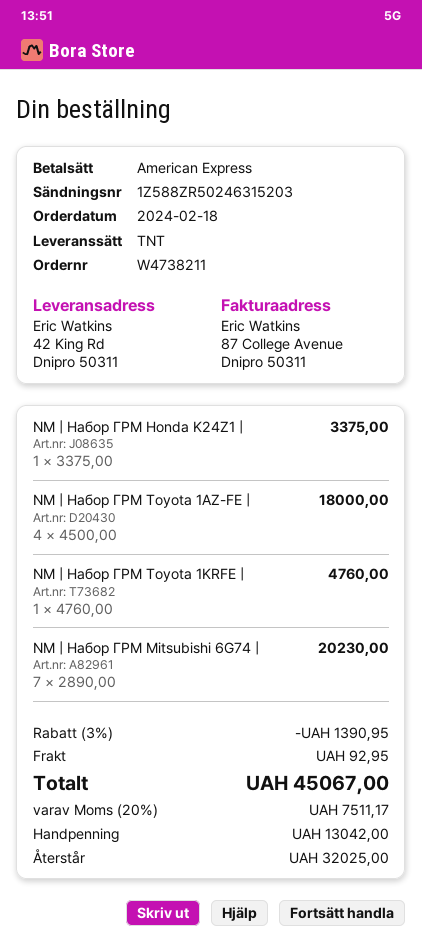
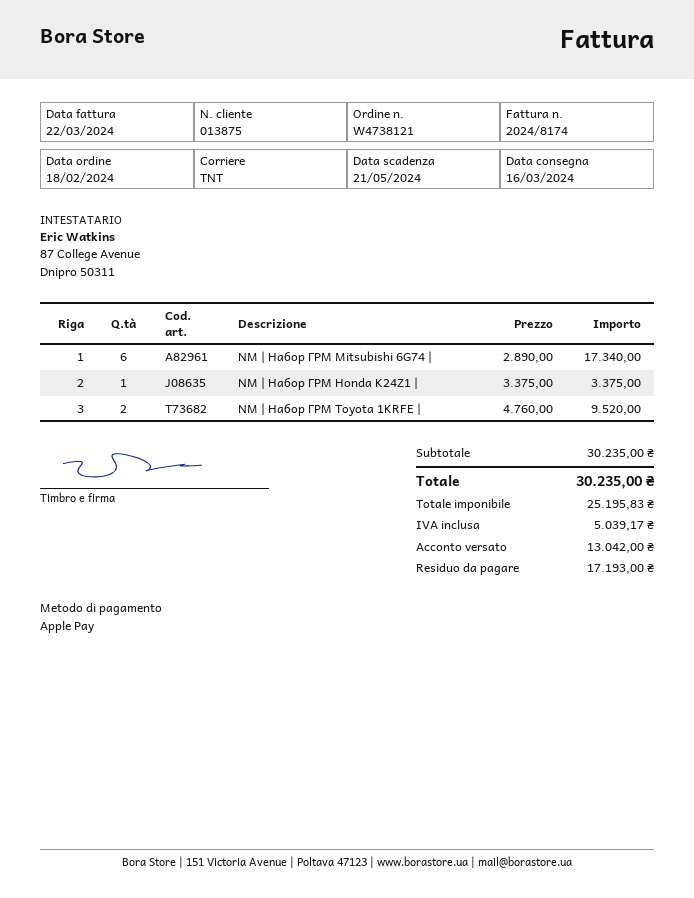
order number: W4738211 -> W4738121
payment method: American Express -> Apple Pay
NM | Набор ГРМ Toyota 1AZ-FE |: 4 x 4500.00 = 18000.00 -> none
NM | Набор ГРМ Toyota 1KRFE |: 1 x 4760.00 = 4760.00 -> 2 x 4760.00 = 9520.00
NM | Набор ГРМ Mitsubishi 6G74 |: 7 x 2890.00 = 20230.00 -> 6 x 2890.00 = 17340.00
discount: 3% = 1390.95 -> none
shipping: 92.95 -> none
tax: 7511.17 -> 5039.17
total: 45067.00 -> 30235.00
balance: 32025.00 -> 17193.00

